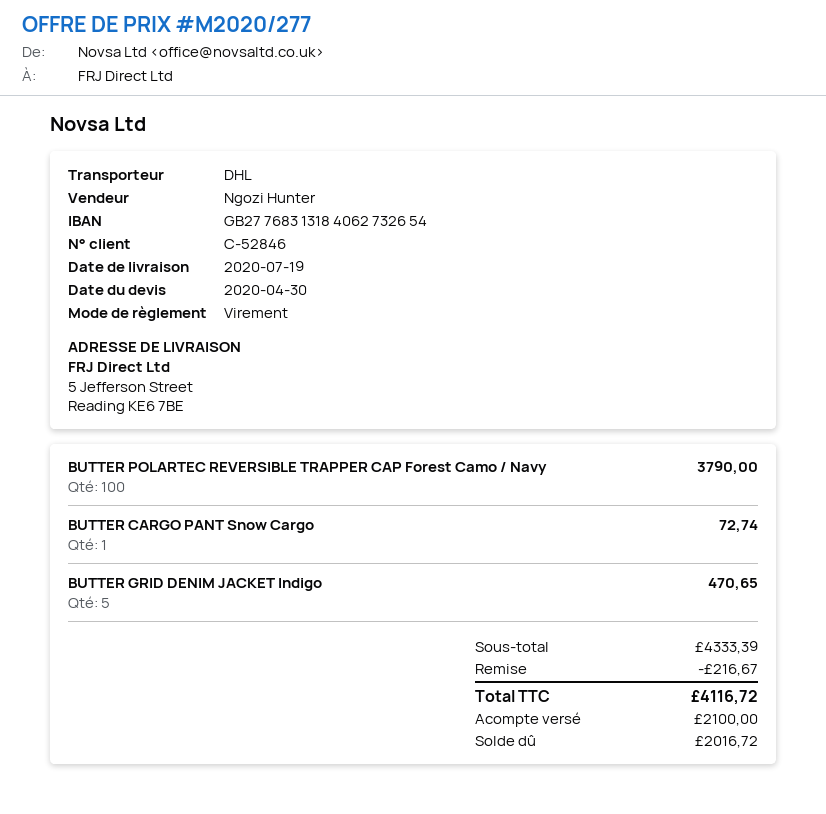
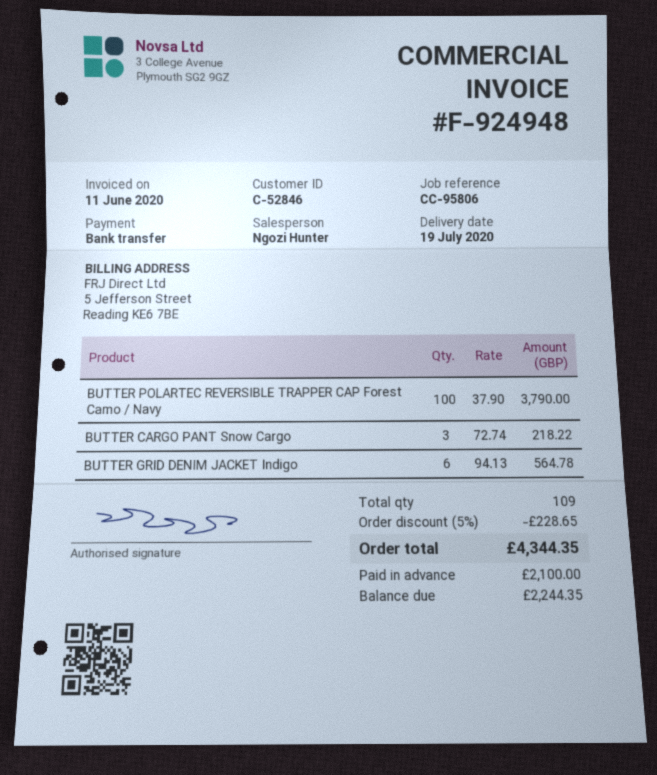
BUTTER CARGO PANT Snow Cargo: 1 for 72.74 -> 3 for 218.22
BUTTER GRID DENIM JACKET Indigo: 5 for 470.65 -> 6 for 564.78
discount: 216.67 -> 228.65
total: 4116.72 -> 4344.35
balance: 2016.72 -> 2244.35

